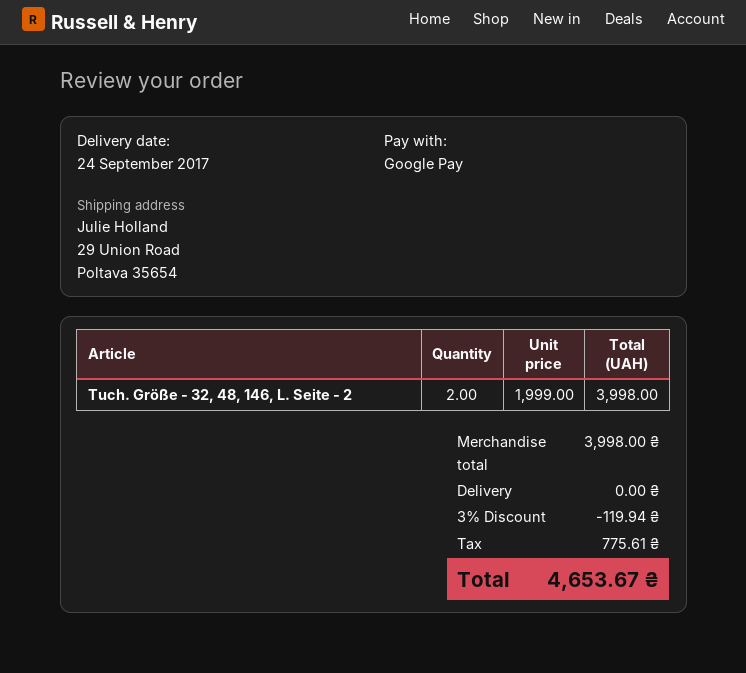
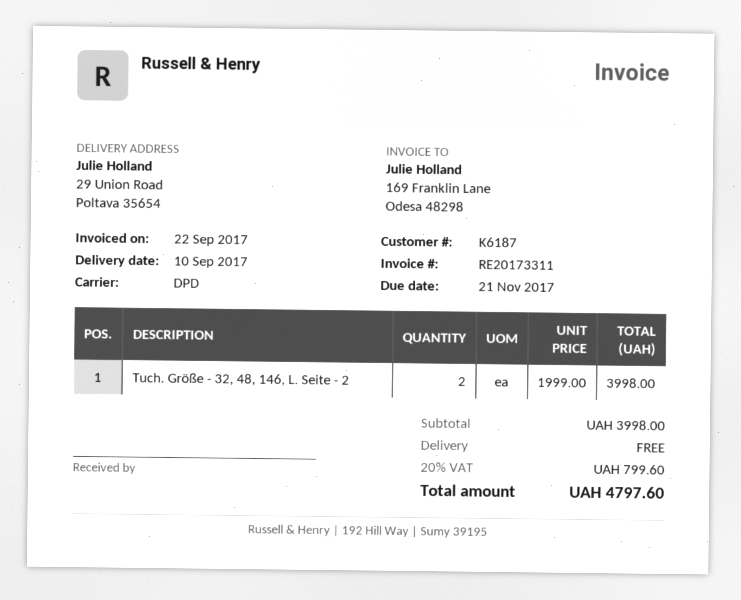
delivery date: 2017-09-24 -> 2017-09-10
discount: 3% = 119.94 -> none
tax: 775.61 -> 799.60
total: 4653.67 -> 4797.60

